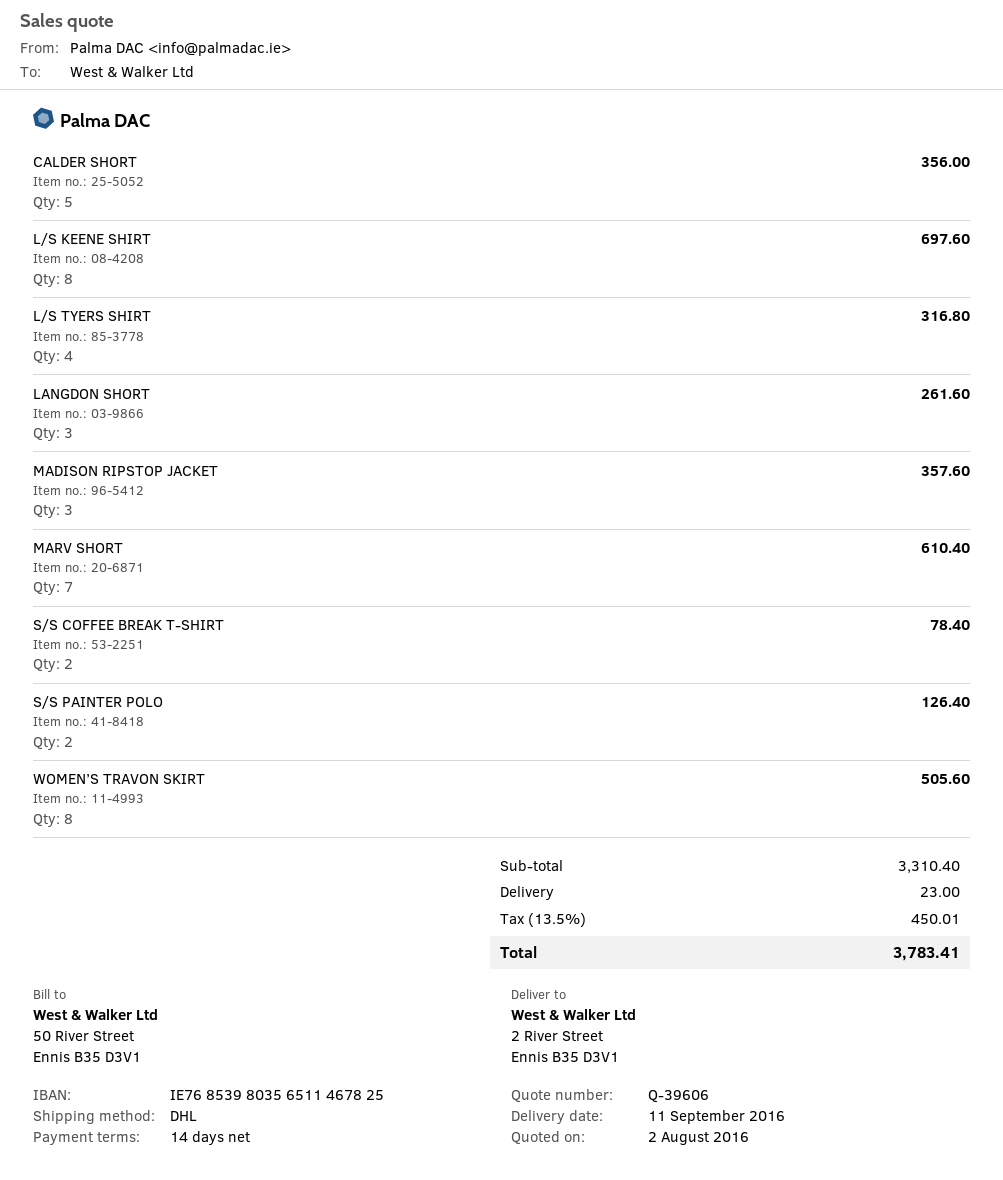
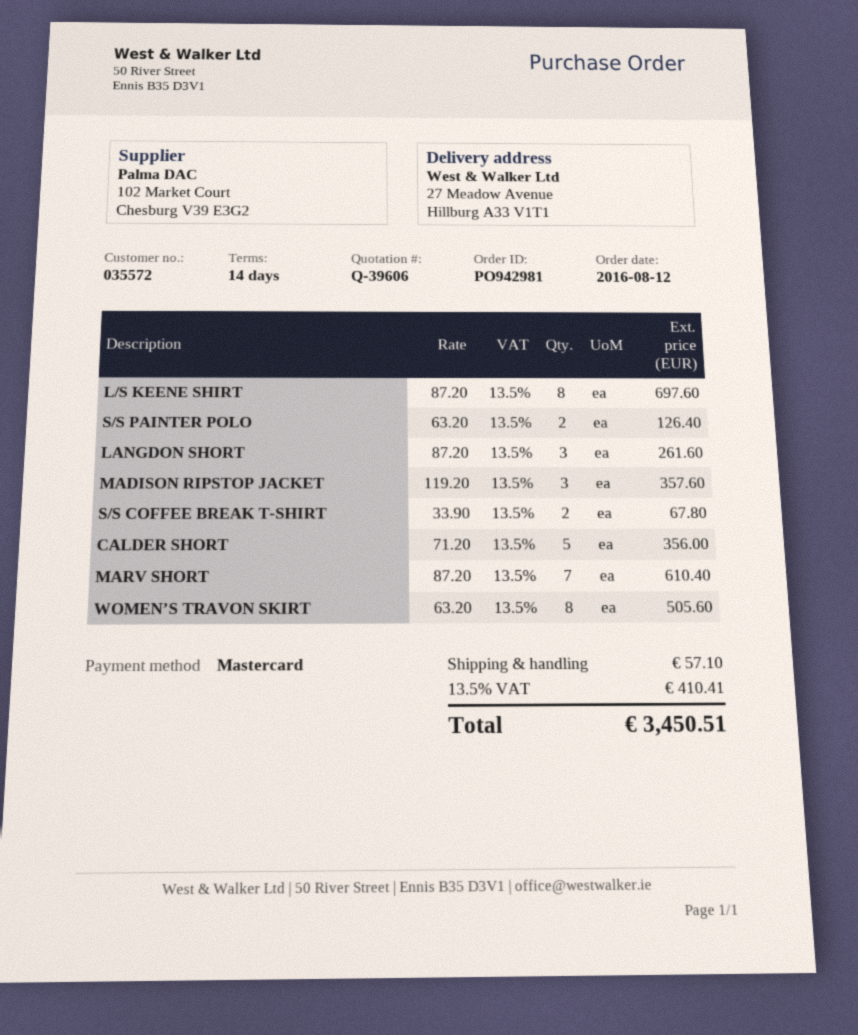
ship to: 2 River Street, Ennis B35 D3V1 -> 27 Meadow Avenue, Hillburg A33 V1T1
L/S TYERS SHIRT: 4 for 316.80 -> none
S/S COFFEE BREAK T-SHIRT: 2 for 78.40 -> 2 for 67.80
shipping: 23.00 -> 57.10
tax: 13.5% = 450.01 -> 13.5% = 410.41
total: 3783.41 -> 3450.51

